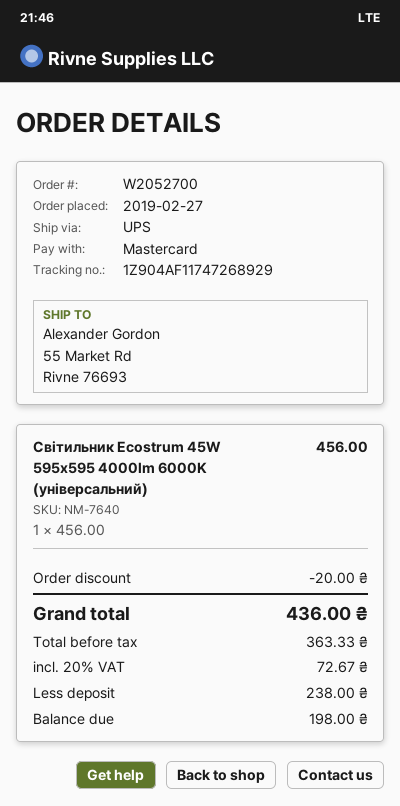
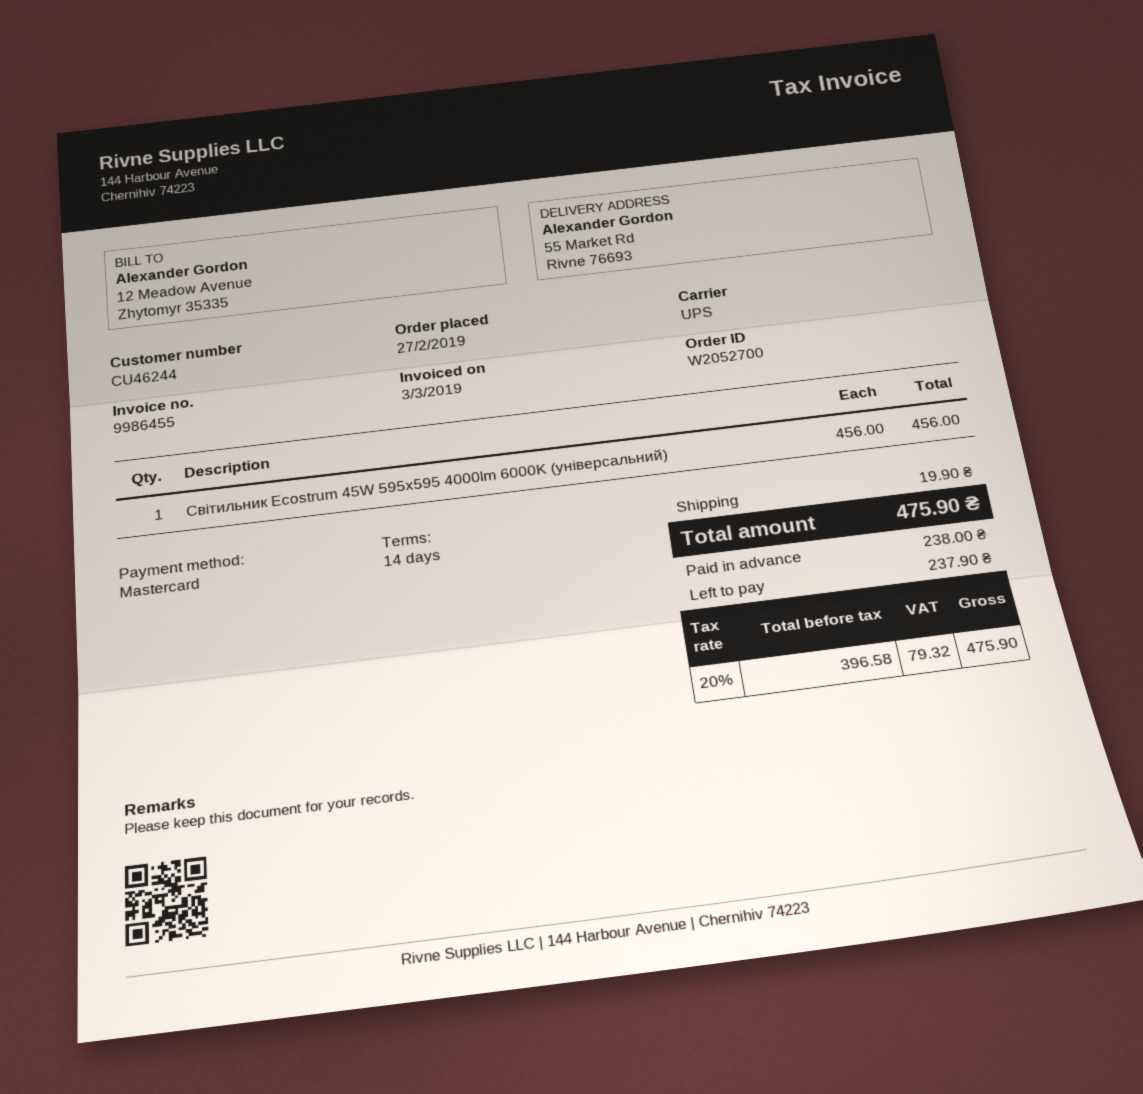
discount: 20.00 -> none
shipping: none -> 19.90
net: 363.33 -> 396.58
tax: 20% = 72.67 -> 20% = 79.32
total: 436.00 -> 475.90
balance: 198.00 -> 237.90

